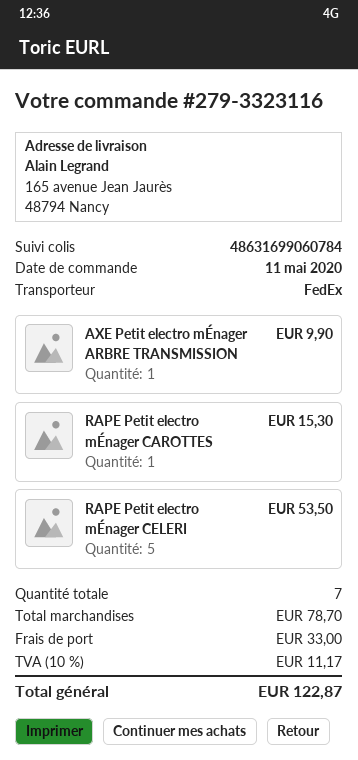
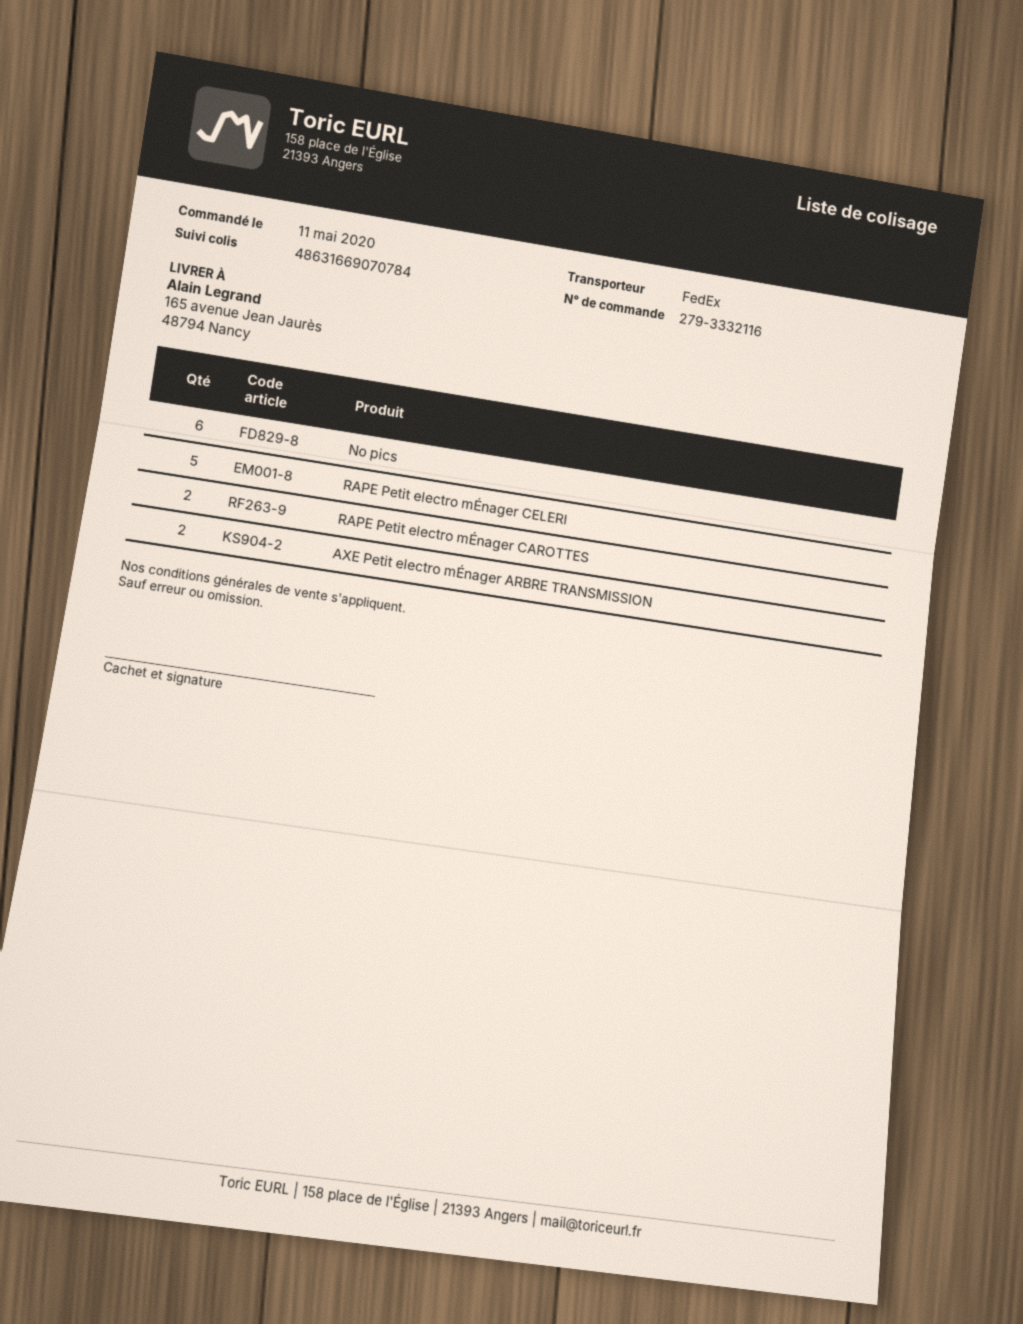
order number: 279-3323116 -> 279-3332116
tracking number: 48631699060784 -> 48631669070784
AXE Petit electro mÉnager ARBRE TRANSMISSION: 1 -> 2
RAPE Petit electro mÉnager CAROTTES: 1 -> 2
No pics: none -> 6

